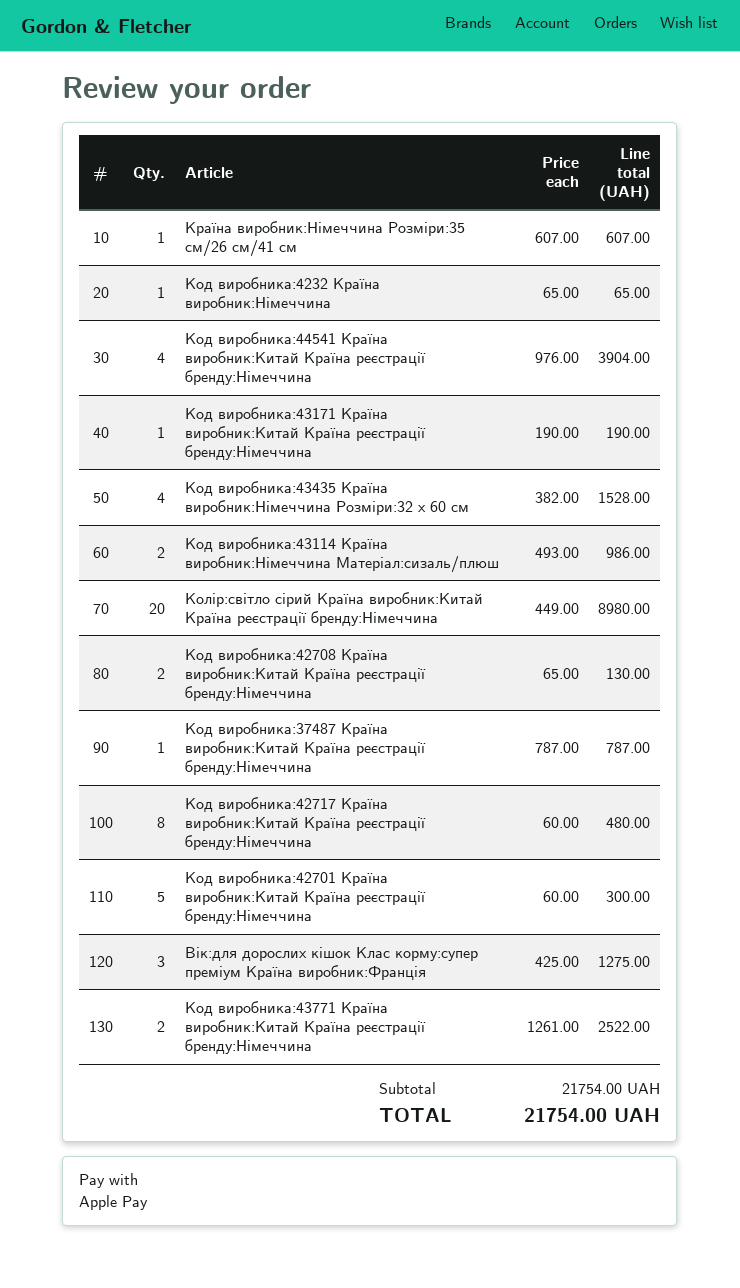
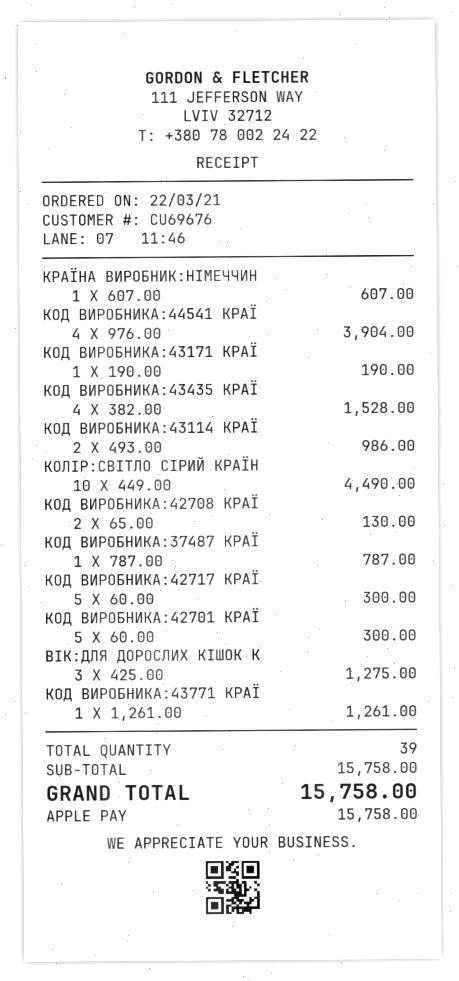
Код виробника:4232 Країна виробник:Німеччина: 1 x 65.00 = 65.00 -> none
Колір:світло сірий Країна виробник:Китай Країна реєстрації бренду:Німеччина: 20 x 449.00 = 8980.00 -> 10 x 449.00 = 4490.00
Код виробника:42717 Країна виробник:Китай Країна реєстрації бренду:Німеччина: 8 x 60.00 = 480.00 -> 5 x 60.00 = 300.00
Код виробника:43771 Країна виробник:Китай Країна реєстрації бренду:Німеччина: 2 x 1261.00 = 2522.00 -> 1 x 1261.00 = 1261.00
subtotal: 21754.00 -> 15758.00
total: 21754.00 -> 15758.00

